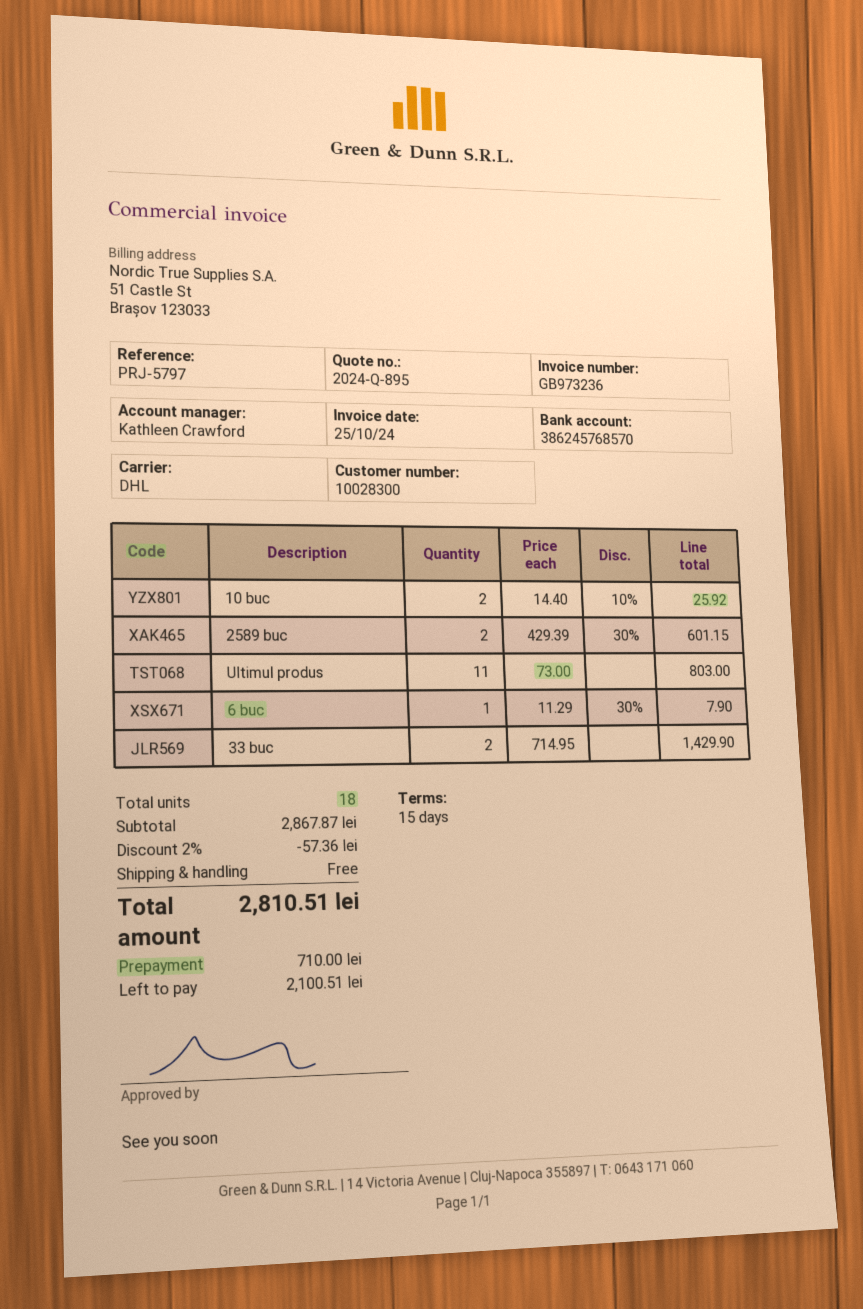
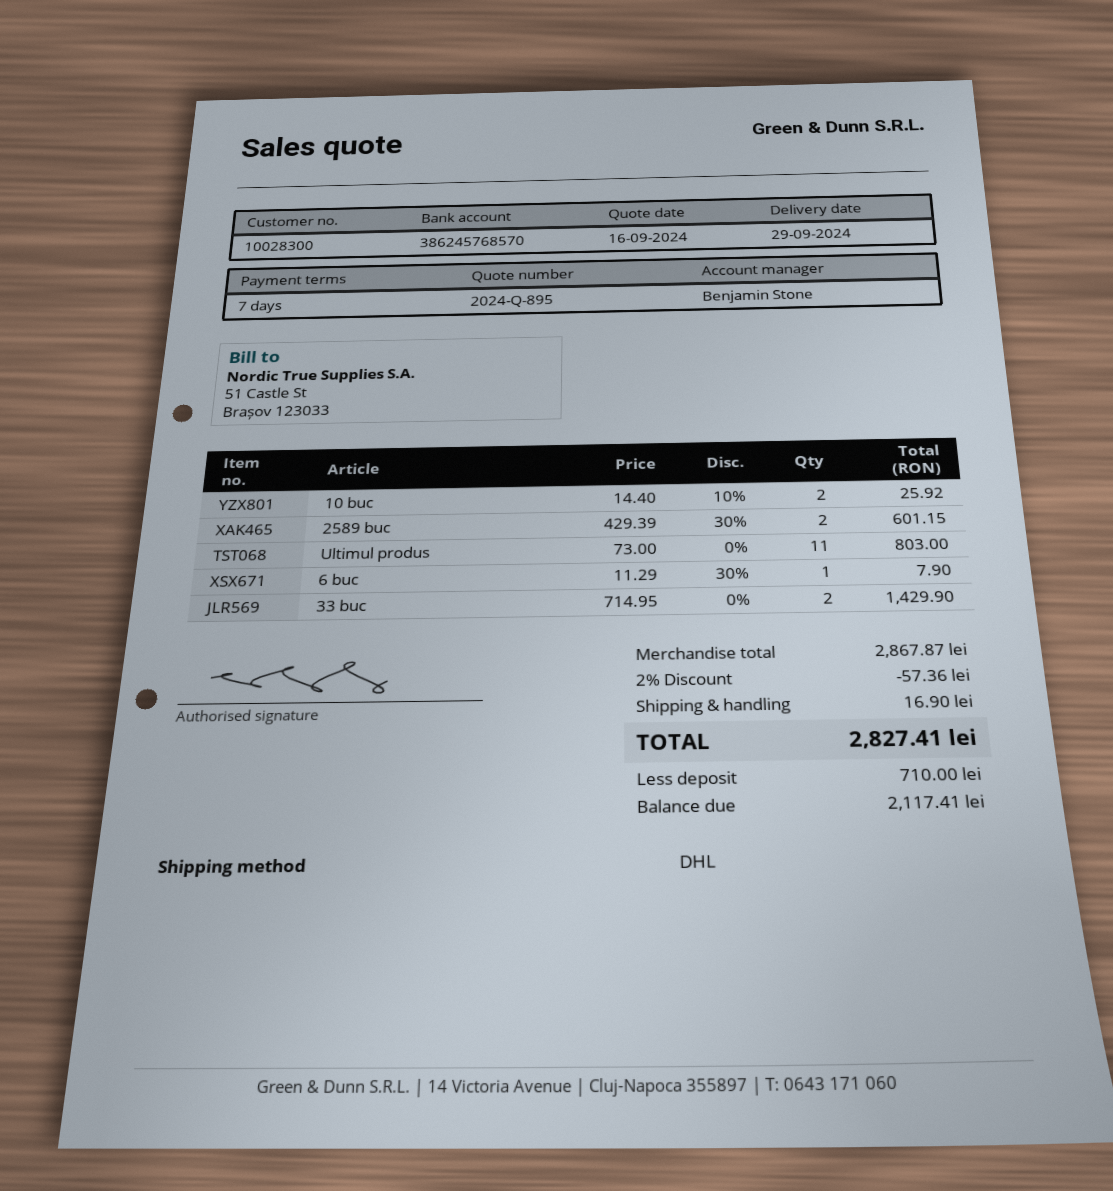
payment terms: 15 days -> 7 days
sales rep: Kathleen Crawford -> Benjamin Stone
shipping: 0.00 -> 16.90
total: 2810.51 -> 2827.41
balance: 2100.51 -> 2117.41

